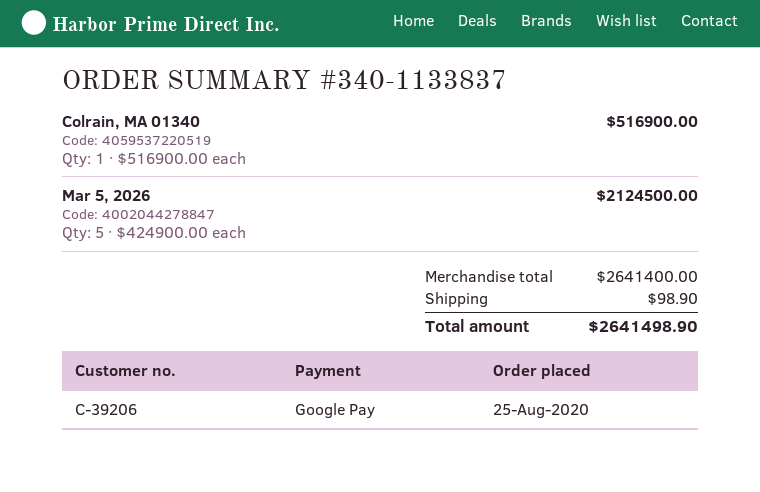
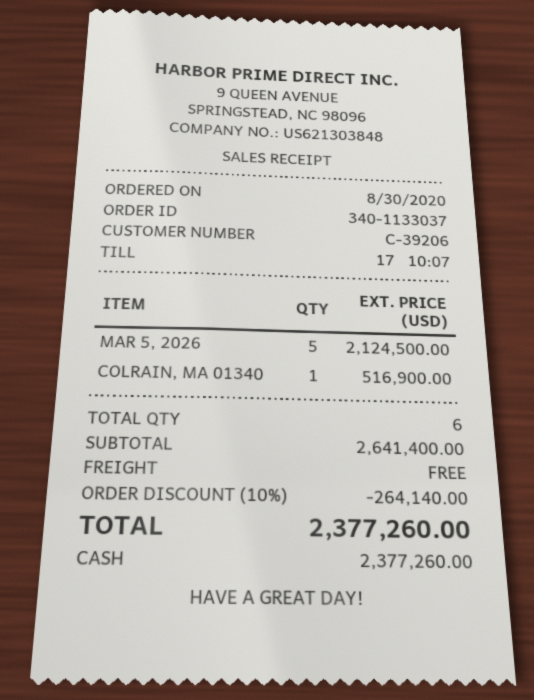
order number: 340-1133837 -> 340-1133037
order date: 2020-08-25 -> 2020-08-30
payment method: Google Pay -> cash
discount: none -> 10% = 264140.00
shipping: 98.90 -> 0.00
total: 2641498.90 -> 2377260.00

